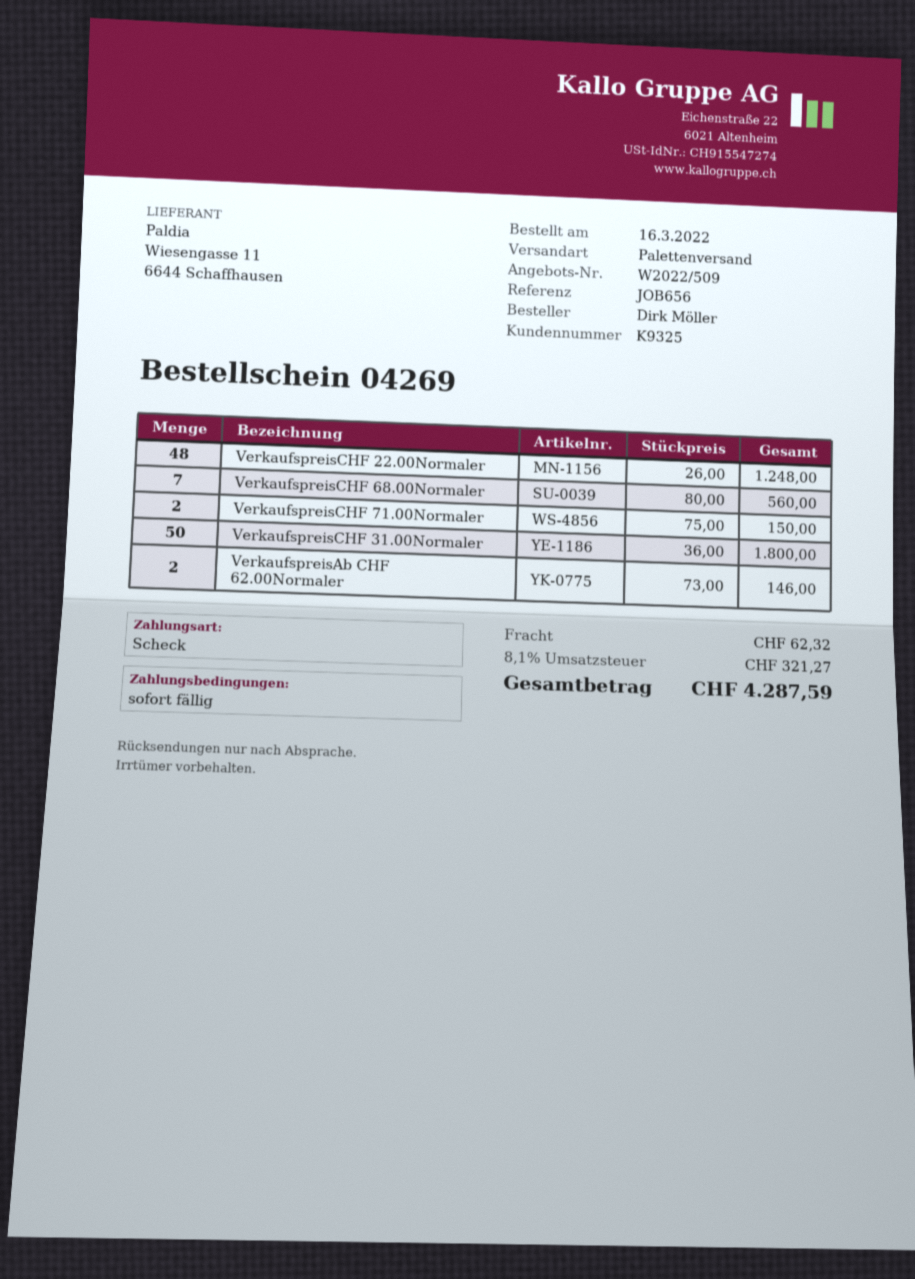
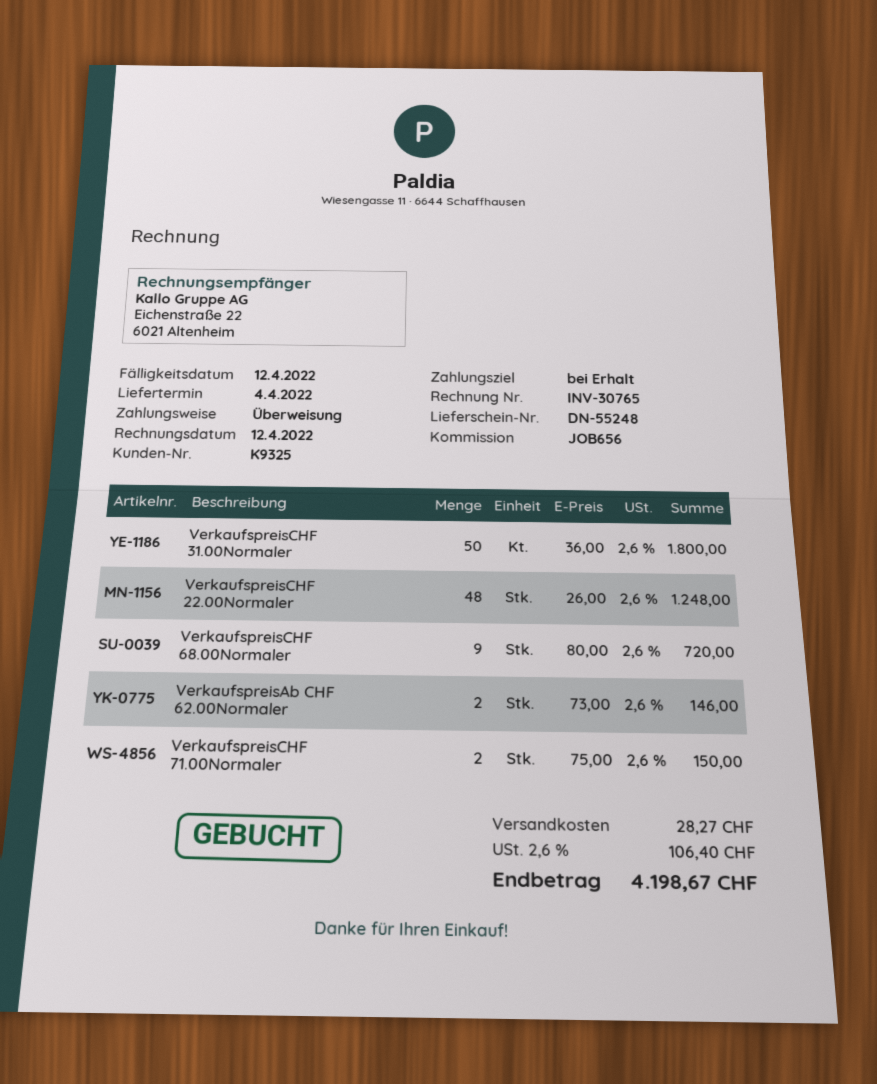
payment method: cheque -> bank transfer
VerkaufspreisCHF 68.00Normaler: 7 x 80.00 = 560.00 -> 9 x 80.00 = 720.00
shipping: 62.32 -> 28.27
tax: 8.1% = 321.27 -> 2.6% = 106.40
total: 4287.59 -> 4198.67

